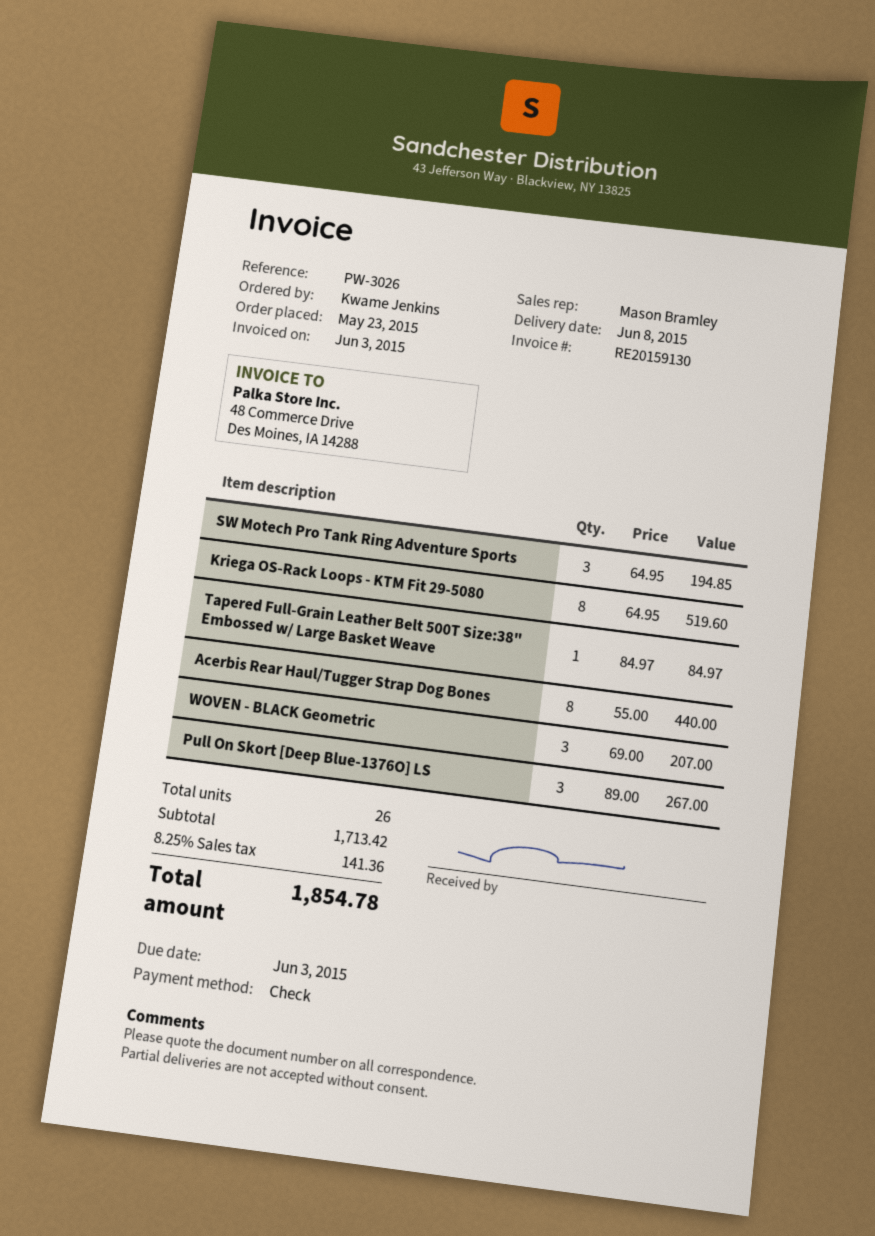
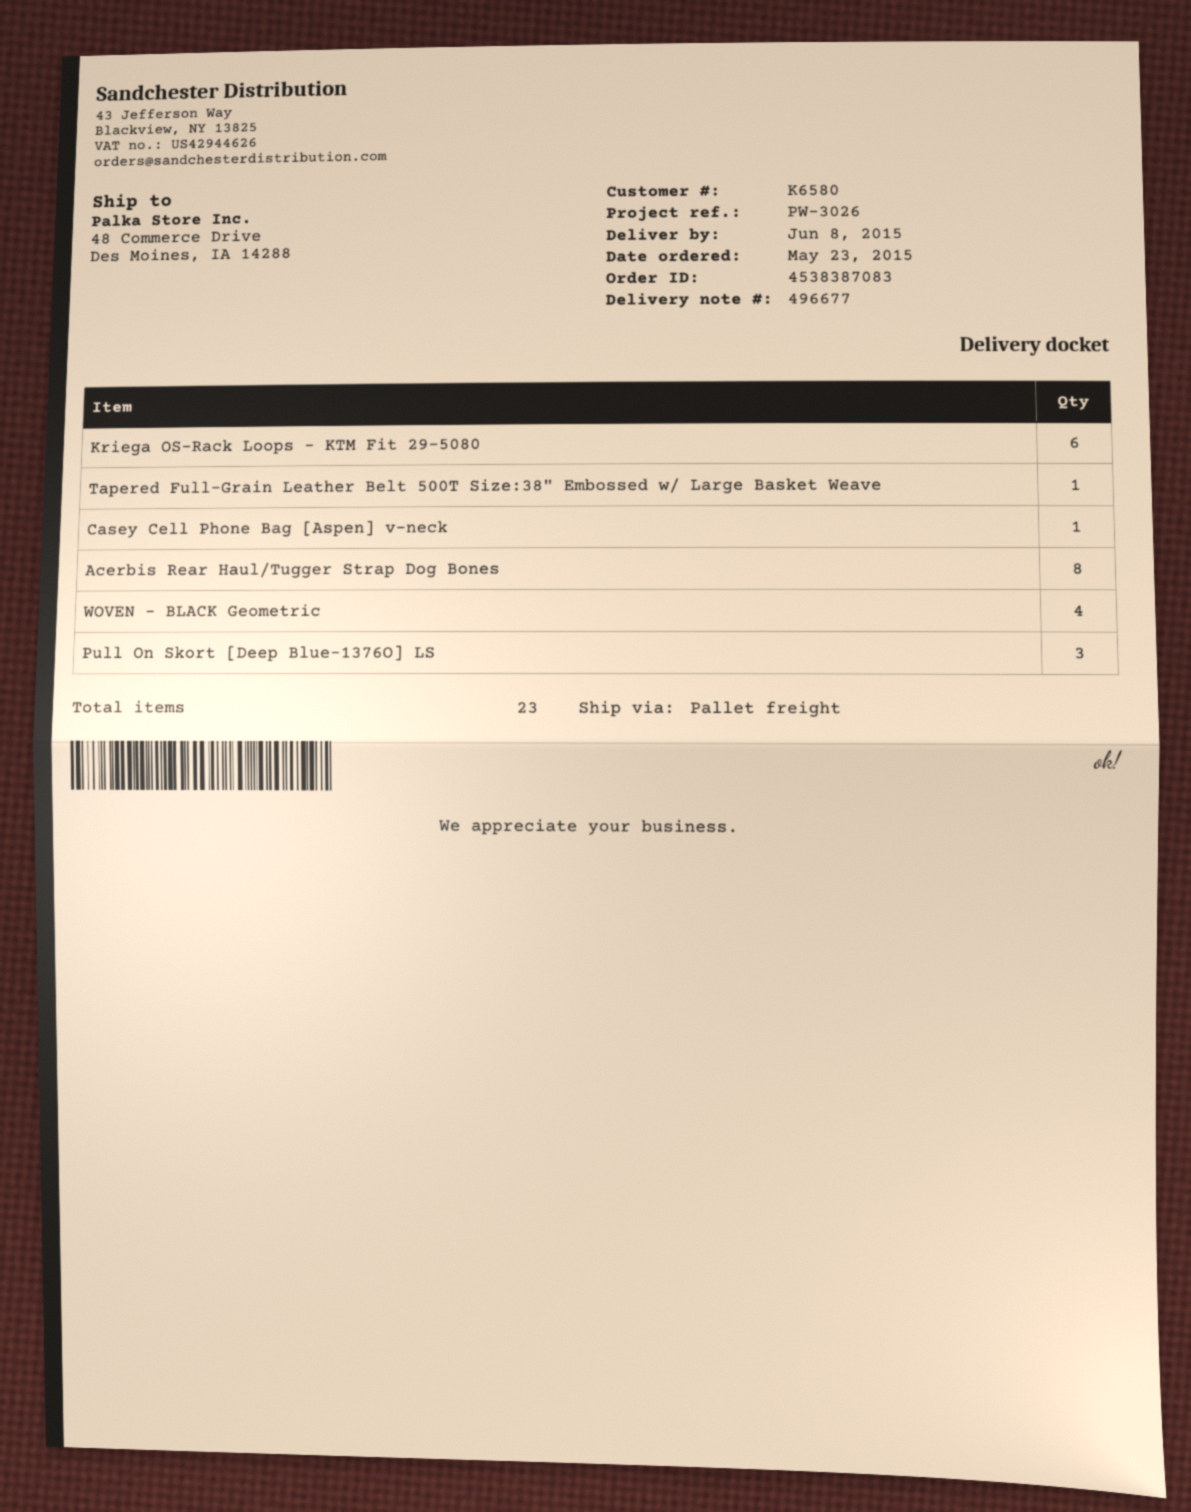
SW Motech Pro Tank Ring Adventure Sports: 3 -> none
Kriega OS-Rack Loops - KTM Fit 29-5080: 8 -> 6
WOVEN - BLACK Geometric: 3 -> 4
Casey Cell Phone Bag [Aspen] v-neck: none -> 1
total quantity: 26 -> 23

